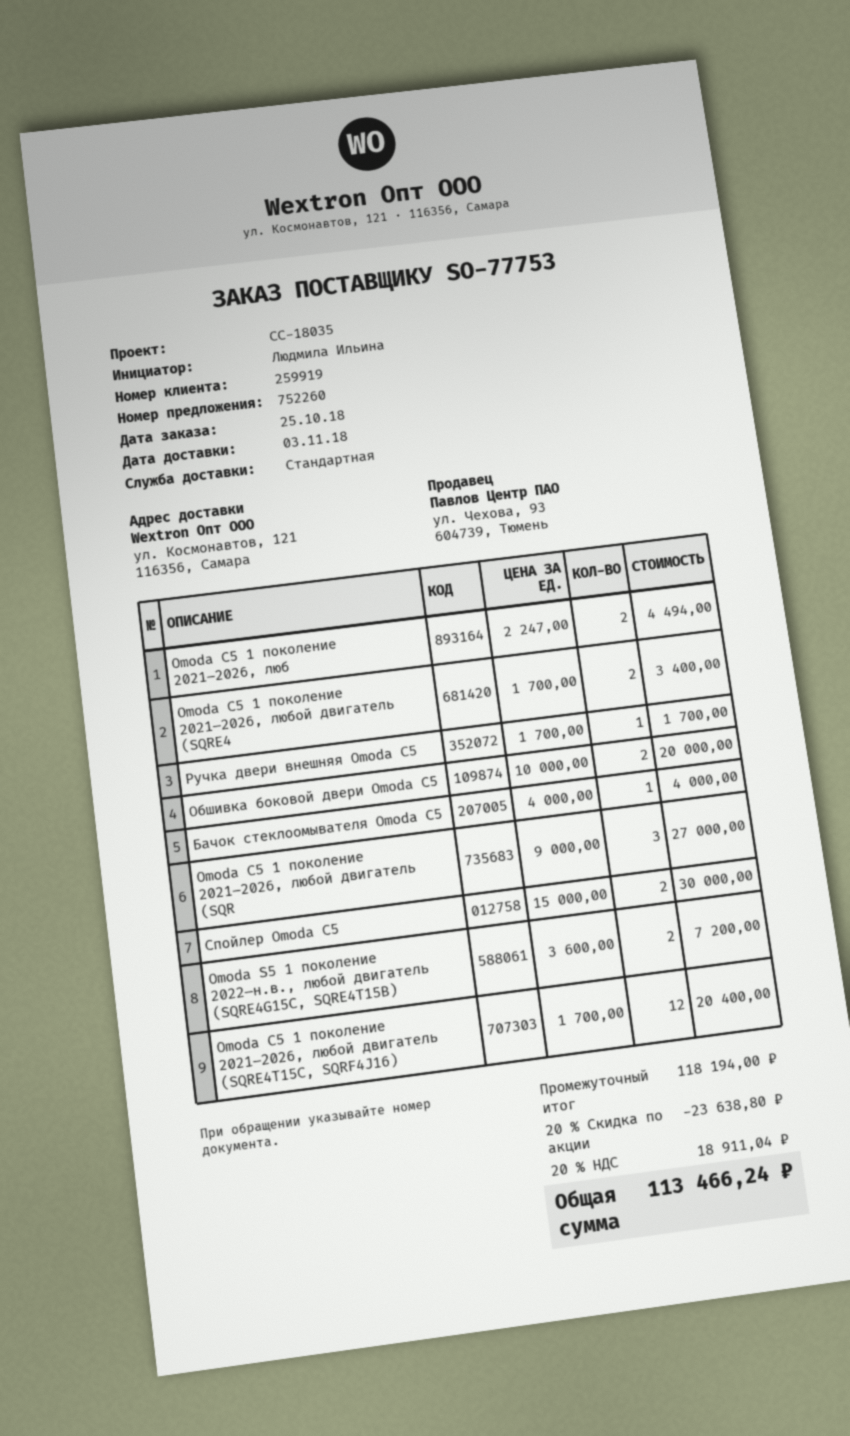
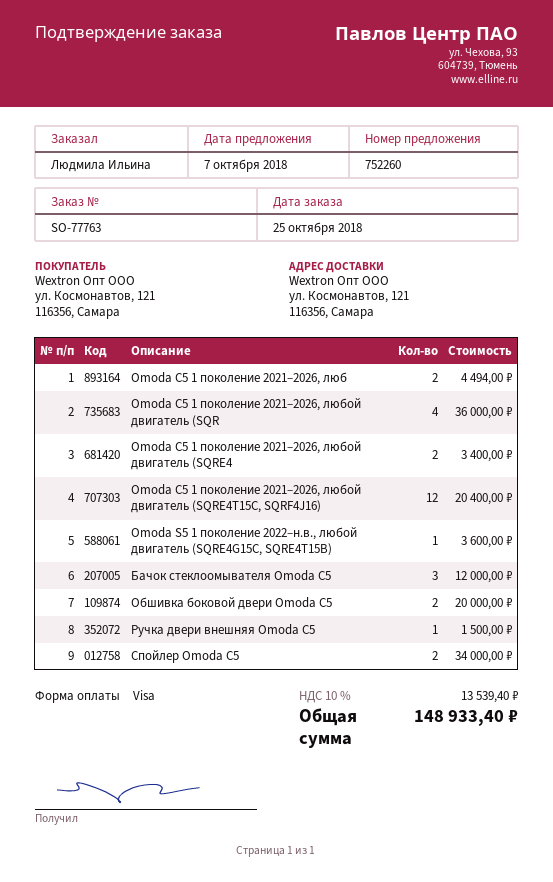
order number: SO-77753 -> SO-77763
Ручка двери внешняя Omoda C5: 1 for 1700.00 -> 1 for 1500.00
Бачок стеклоомывателя Omoda C5: 1 for 4000.00 -> 3 for 12000.00
Omoda C5 1 поколение 2021–2026, любой двигатель (SQR: 3 for 27000.00 -> 4 for 36000.00
Спойлер Omoda C5: 2 for 30000.00 -> 2 for 34000.00
Omoda S5 1 поколение 2022–н.в., любой двигатель (SQRE4G15C, SQRE4T15B): 2 for 7200.00 -> 1 for 3600.00
discount: 20% = 23638.80 -> none
tax: 20% = 18911.04 -> 10% = 13539.40
total: 113466.24 -> 148933.40

